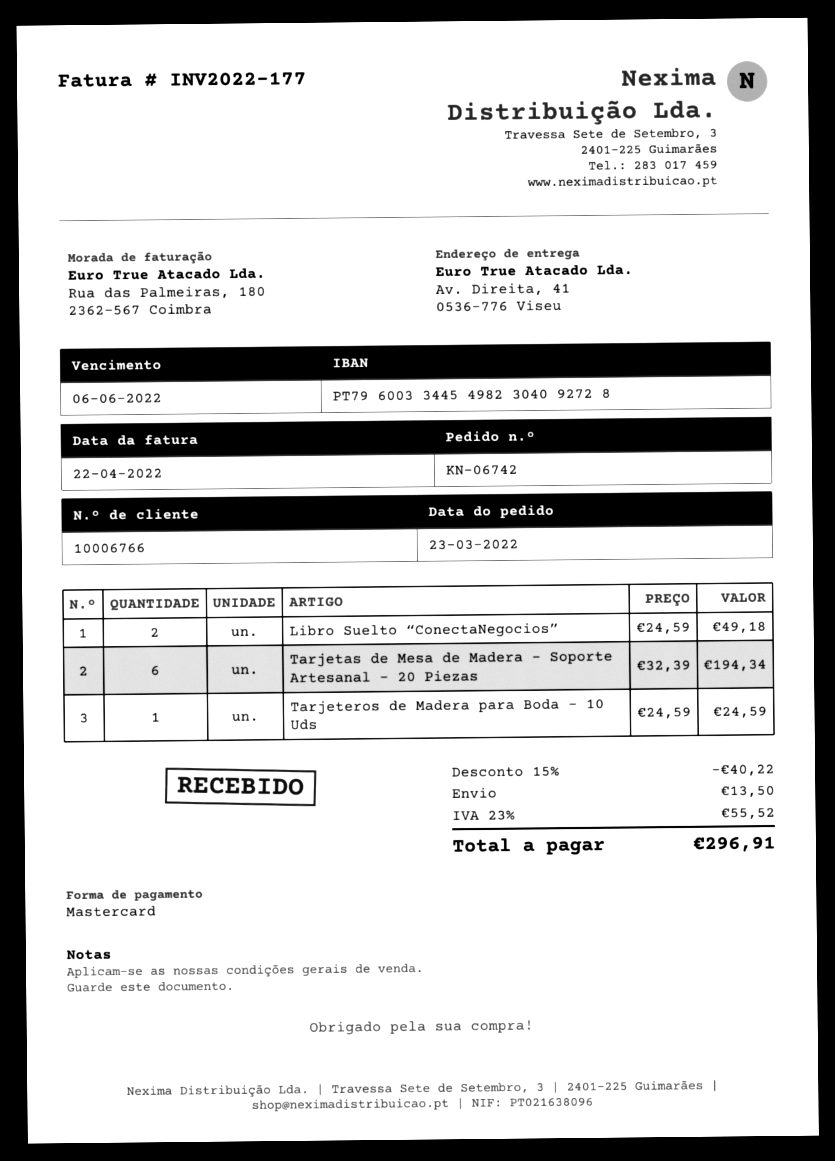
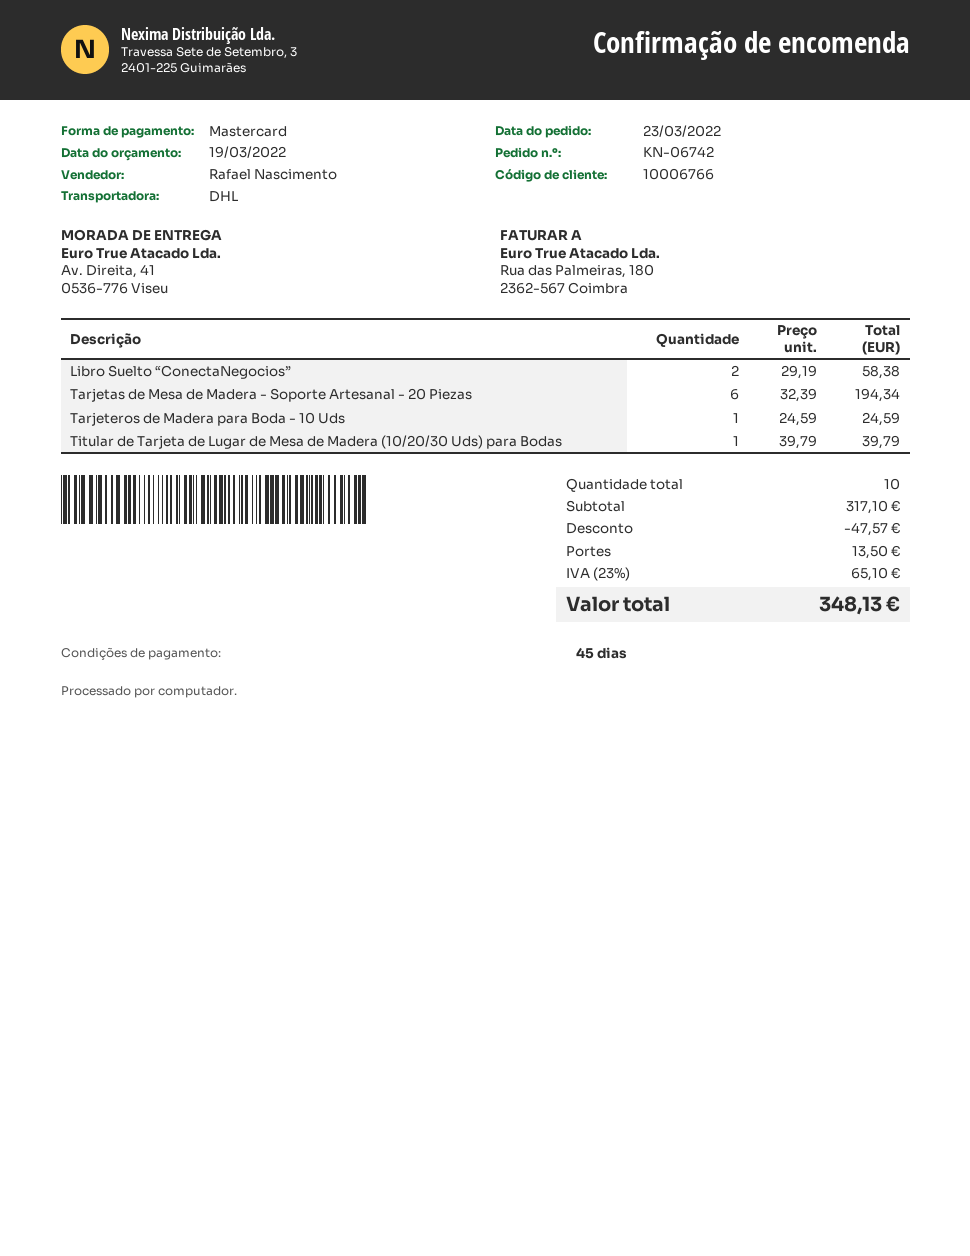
Libro Suelto “ConectaNegocios”: 2 x 24.59 = 49.18 -> 2 x 29.19 = 58.38
Titular de Tarjeta de Lugar de Mesa de Madera (10/20/30 Uds) para Bodas: none -> 1 x 39.79 = 39.79
discount: 40.22 -> 47.57
tax: 23% = 55.52 -> 23% = 65.10
total: 296.91 -> 348.13

